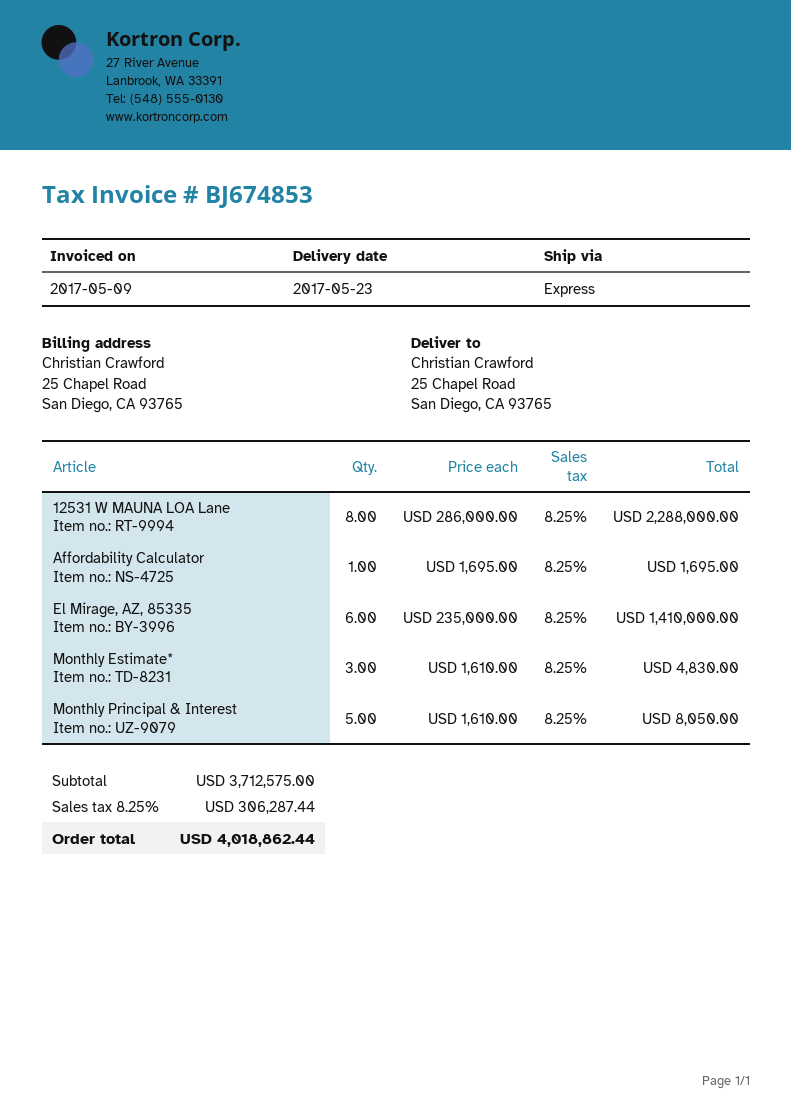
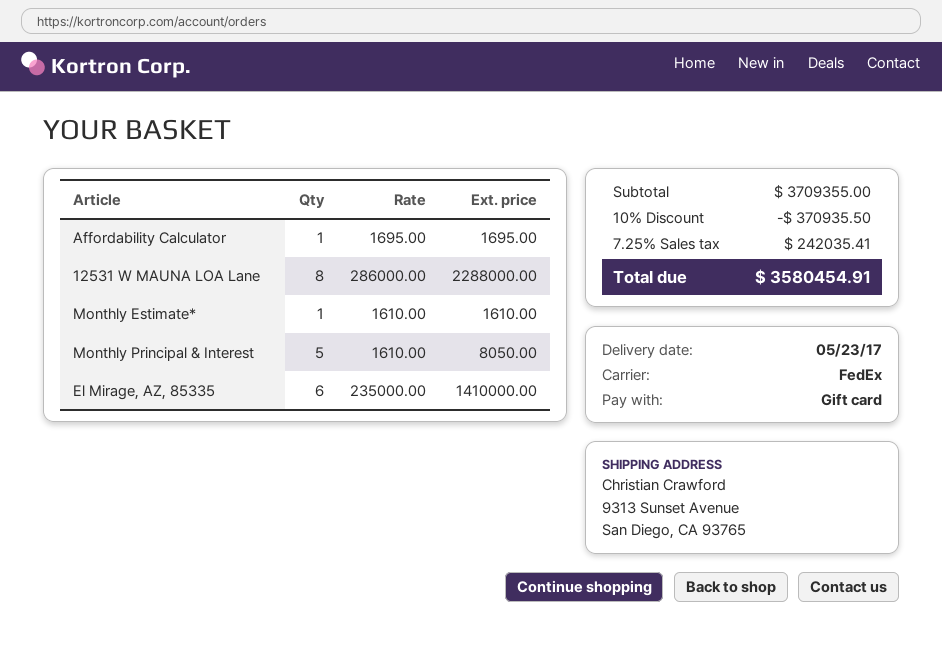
shipping method: express -> FedEx
ship to: 25 Chapel Road, San Diego, CA 93765 -> 9313 Sunset Avenue, San Diego, CA 93765
Monthly Estimate*: 3 x 1610.00 = 4830.00 -> 1 x 1610.00 = 1610.00
subtotal: 3712575.00 -> 3709355.00
discount: none -> 10% = 370935.50
tax: 8.25% = 306287.44 -> 7.25% = 242035.41
total: 4018862.44 -> 3580454.91

